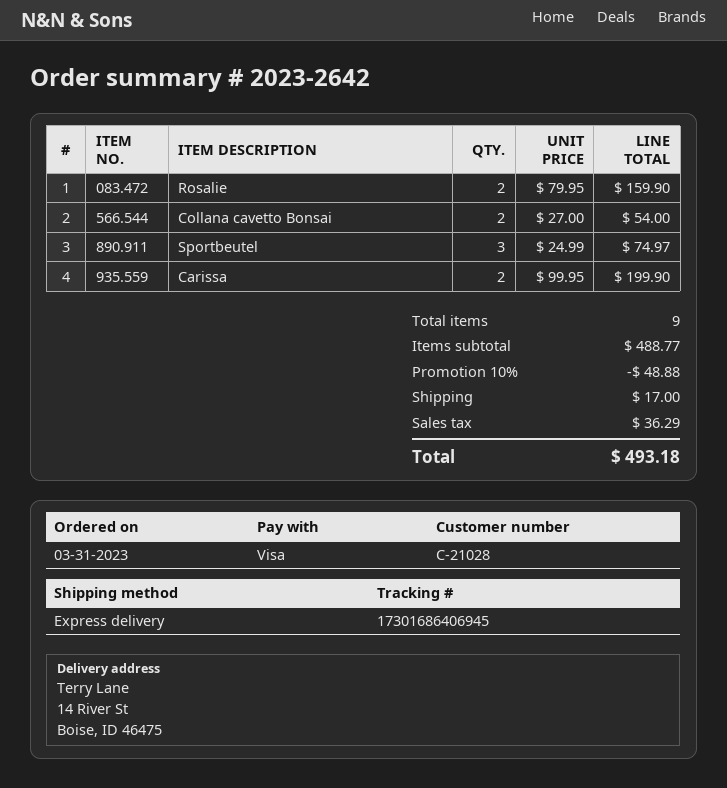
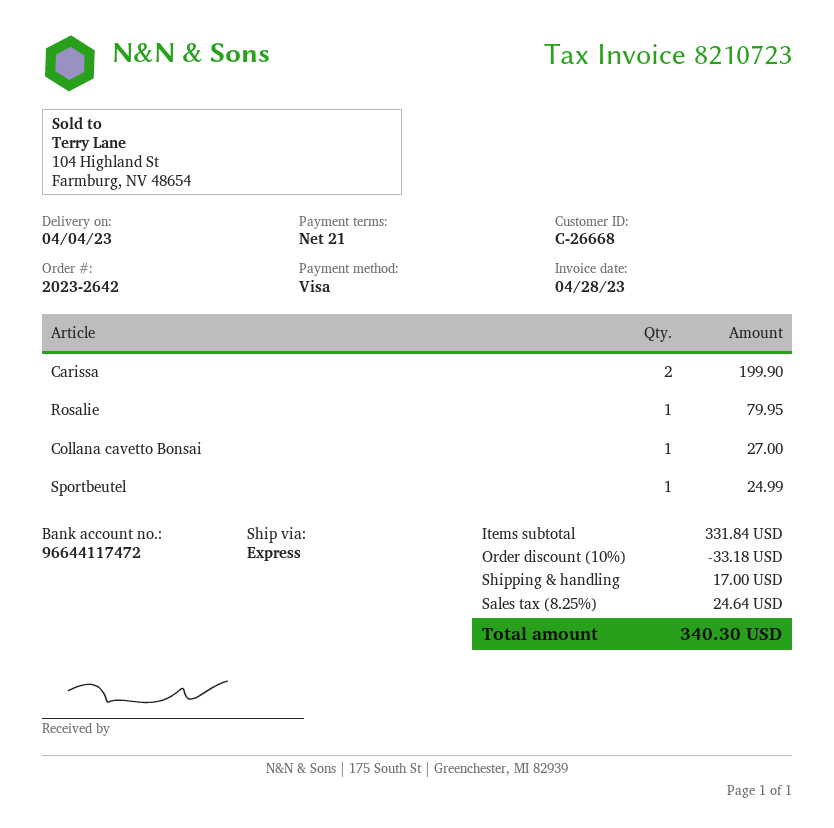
customer number: C-21028 -> C-26668
Rosalie: 2 for 159.90 -> 1 for 79.95
Collana cavetto Bonsai: 2 for 54.00 -> 1 for 27.00
Sportbeutel: 3 for 74.97 -> 1 for 24.99
subtotal: 488.77 -> 331.84
discount: 10% = 48.88 -> 10% = 33.18
tax: 36.29 -> 24.64
total: 493.18 -> 340.30

